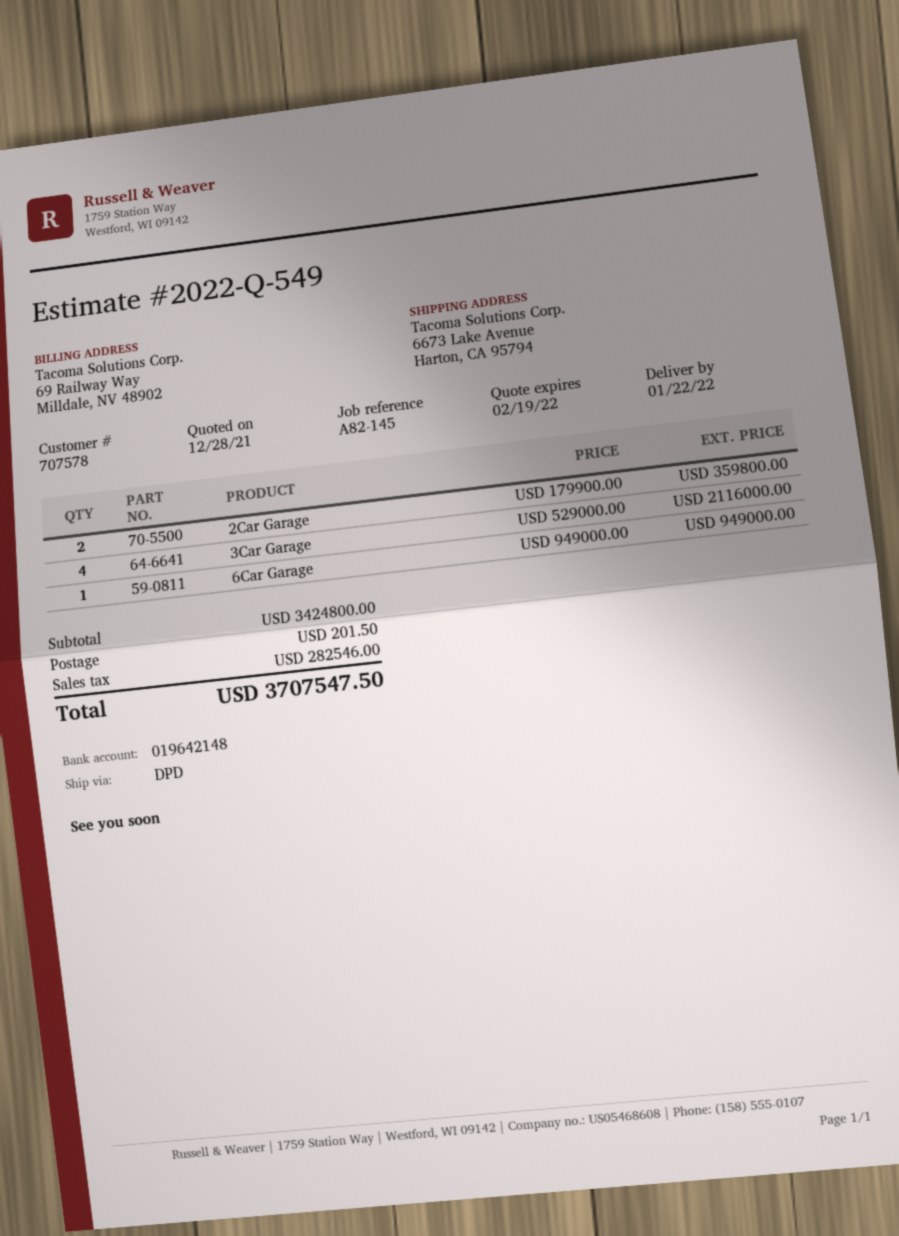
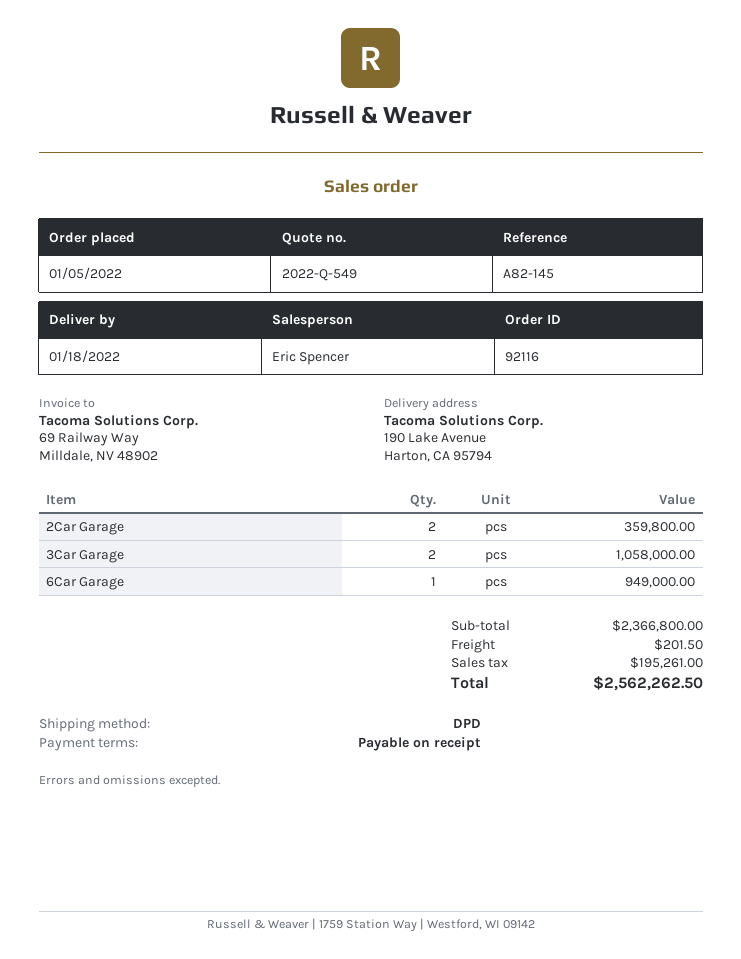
delivery date: 2022-01-22 -> 2022-01-18
ship to: 6673 Lake Avenue, Harton, CA 95794 -> 190 Lake Avenue, Harton, CA 95794
3Car Garage: 4 for 2116000.00 -> 2 for 1058000.00
subtotal: 3424800.00 -> 2366800.00
tax: 282546.00 -> 195261.00
total: 3707547.50 -> 2562262.50

